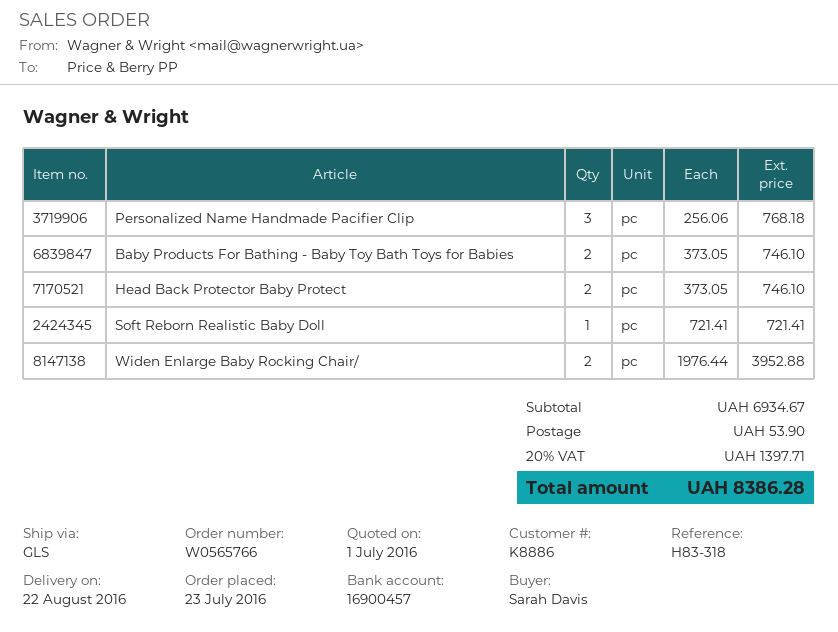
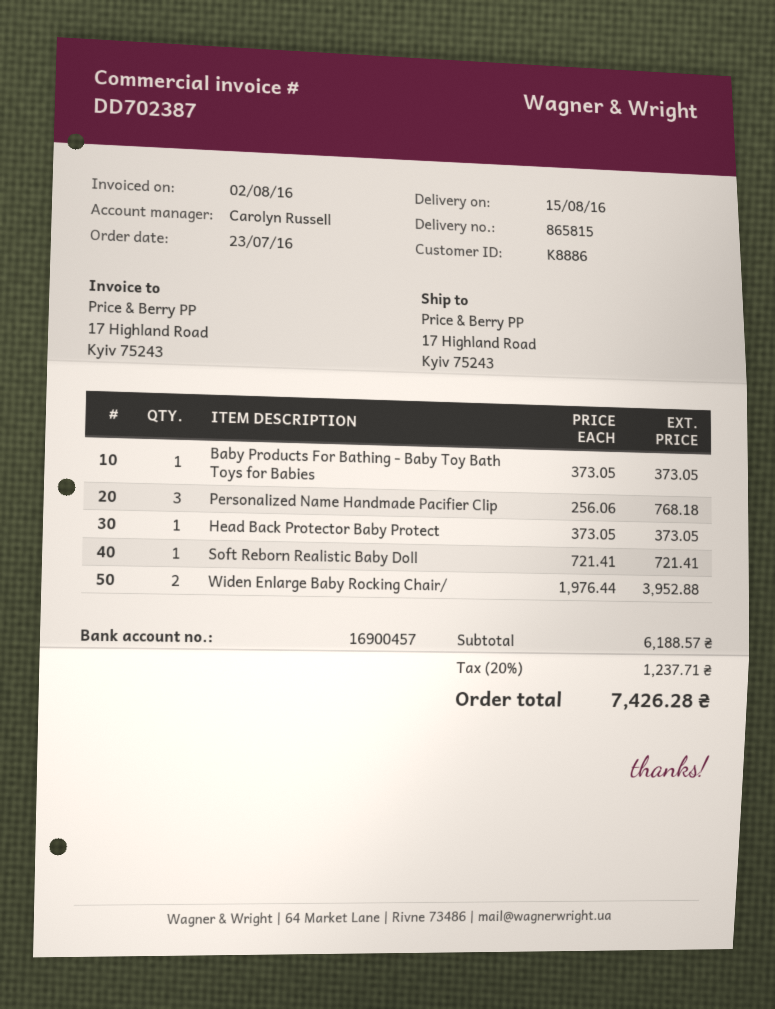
delivery date: 2016-08-22 -> 2016-08-15
Baby Products For Bathing - Baby Toy Bath Toys for Babies: 2 x 373.05 = 746.10 -> 1 x 373.05 = 373.05
Head Back Protector Baby Protect: 2 x 373.05 = 746.10 -> 1 x 373.05 = 373.05
subtotal: 6934.67 -> 6188.57
shipping: 53.90 -> none
tax: 20% = 1397.71 -> 20% = 1237.71
total: 8386.28 -> 7426.28

